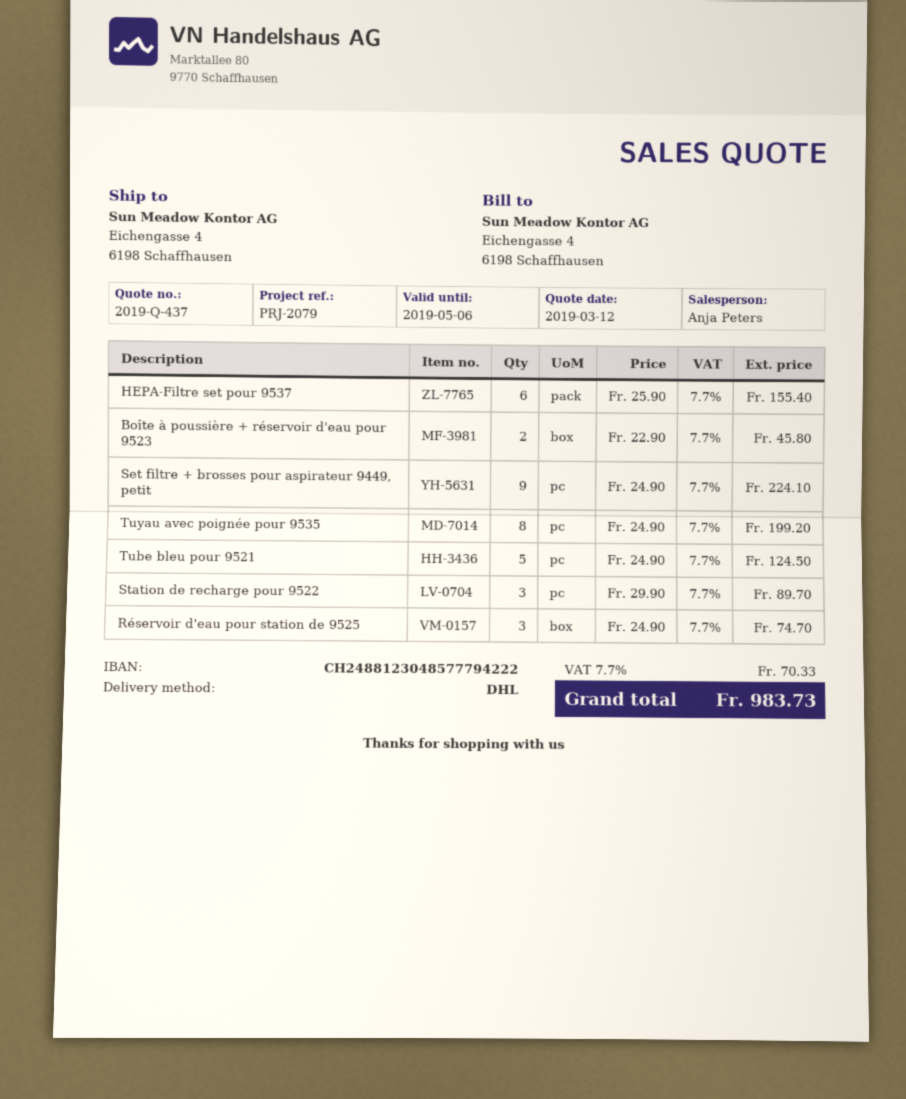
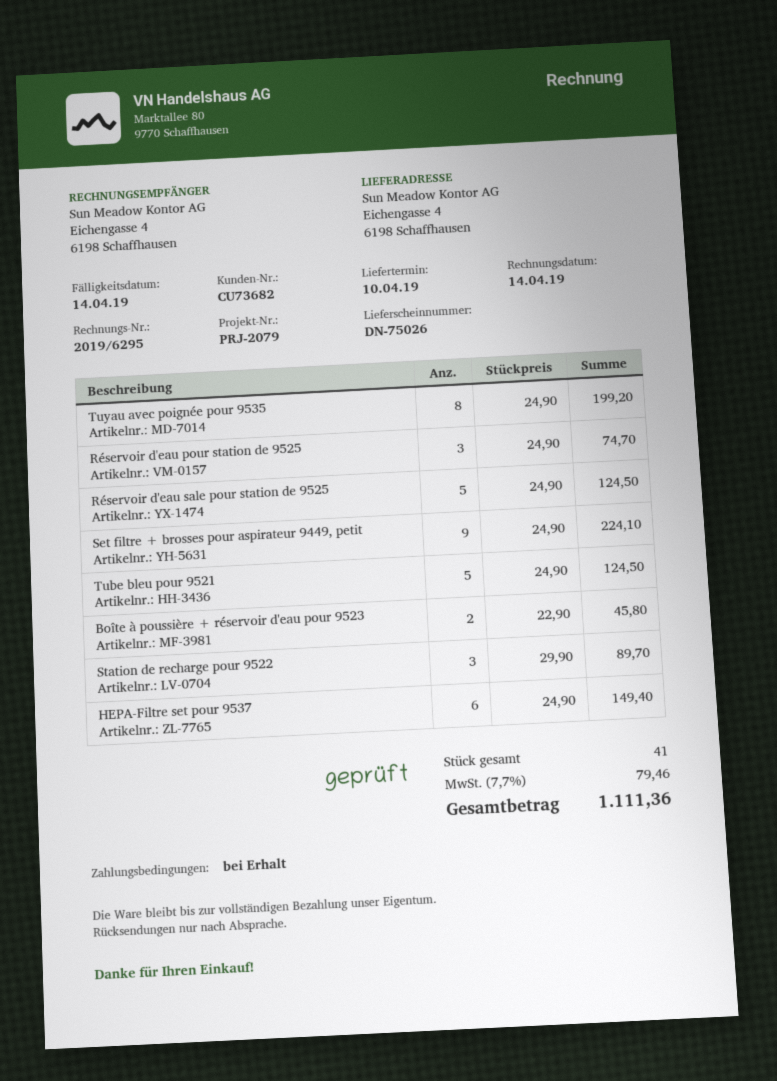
HEPA-Filtre set pour 9537: 6 x 25.90 = 155.40 -> 6 x 24.90 = 149.40
Réservoir d'eau sale pour station de 9525: none -> 5 x 24.90 = 124.50
tax: 7.7% = 70.33 -> 7.7% = 79.46
total: 983.73 -> 1111.36

